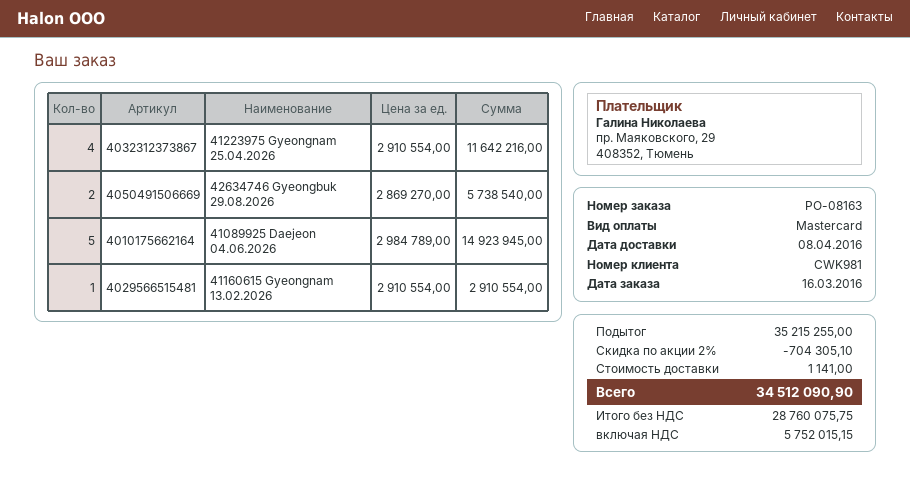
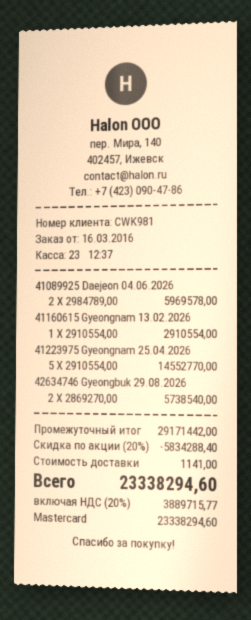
41223975 Gyeongnam 25.04.2026: 4 x 2910554.00 = 11642216.00 -> 5 x 2910554.00 = 14552770.00
41089925 Daejeon 04.06.2026: 5 x 2984789.00 = 14923945.00 -> 2 x 2984789.00 = 5969578.00
subtotal: 35215255.00 -> 29171442.00
discount: 2% = 704305.10 -> 20% = 5834288.40
tax: 5752015.15 -> 3889715.77
total: 34512090.90 -> 23338294.60

